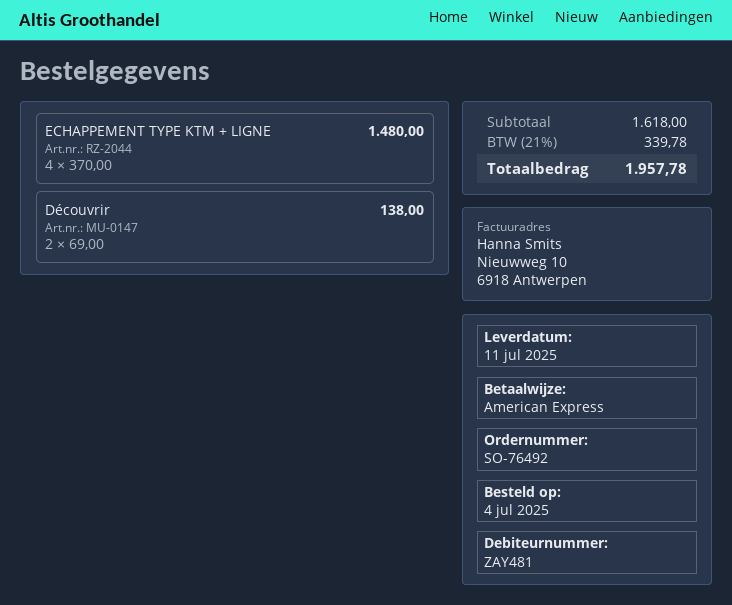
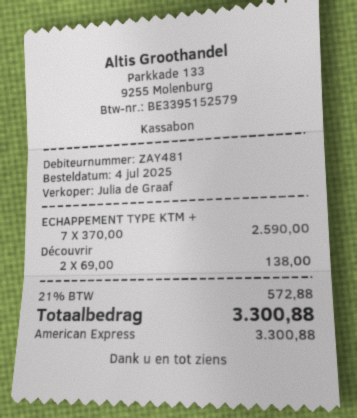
ECHAPPEMENT TYPE KTM + LIGNE: 4 x 370.00 = 1480.00 -> 7 x 370.00 = 2590.00
tax: 21% = 339.78 -> 21% = 572.88
total: 1957.78 -> 3300.88

